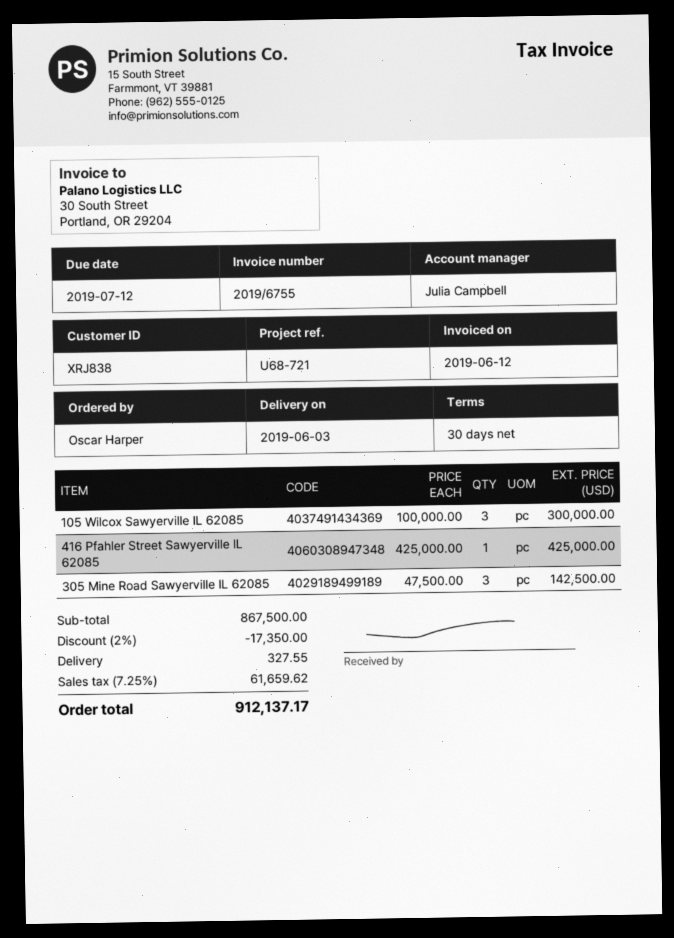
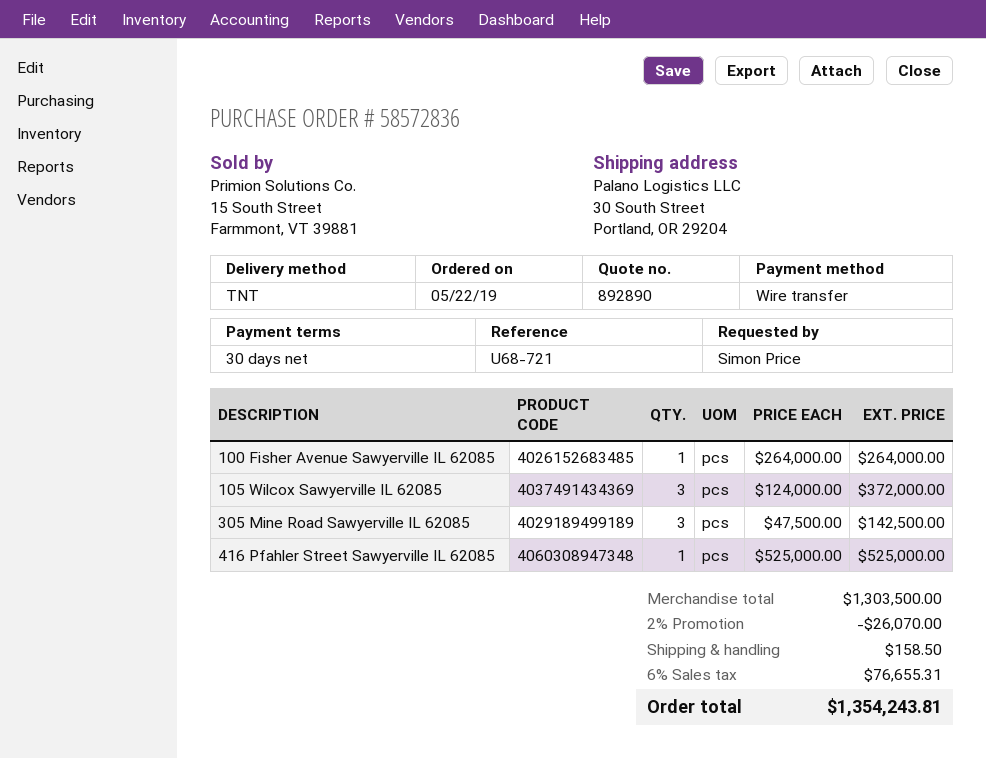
ordered by: Oscar Harper -> Simon Price
105 Wilcox Sawyerville IL 62085: 3 x 100000.00 = 300000.00 -> 3 x 124000.00 = 372000.00
416 Pfahler Street Sawyerville IL 62085: 1 x 425000.00 = 425000.00 -> 1 x 525000.00 = 525000.00
100 Fisher Avenue Sawyerville IL 62085: none -> 1 x 264000.00 = 264000.00
subtotal: 867500.00 -> 1303500.00
discount: 2% = 17350.00 -> 2% = 26070.00
shipping: 327.55 -> 158.50
tax: 7.25% = 61659.62 -> 6% = 76655.31
total: 912137.17 -> 1354243.81

